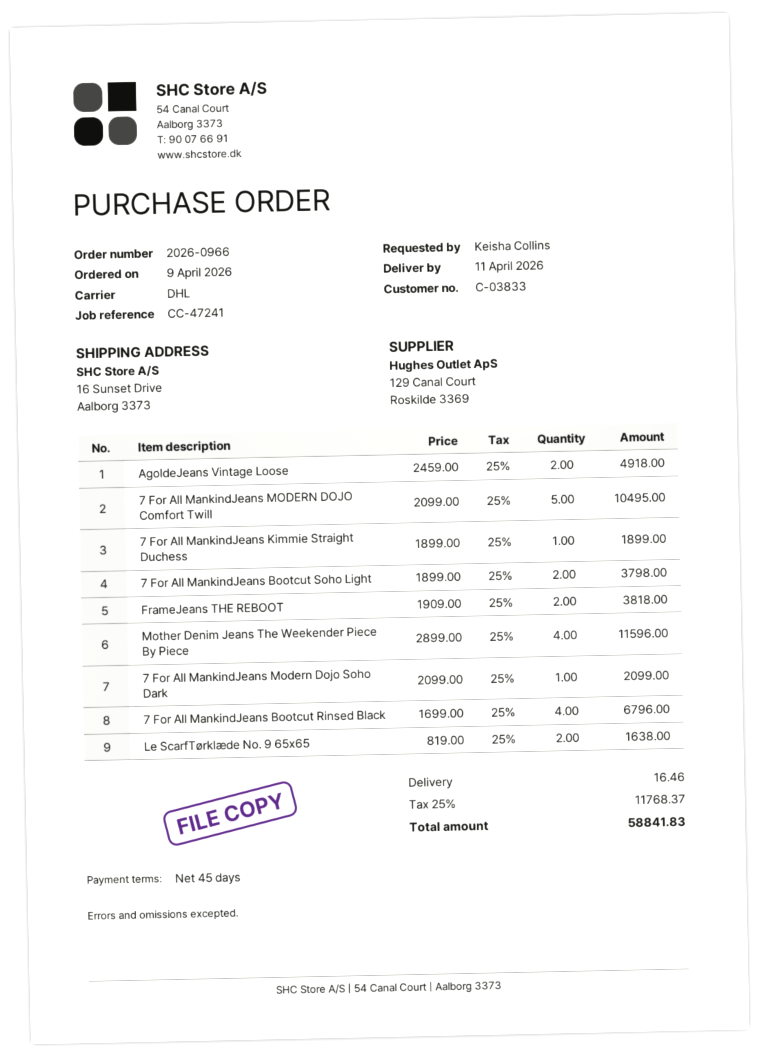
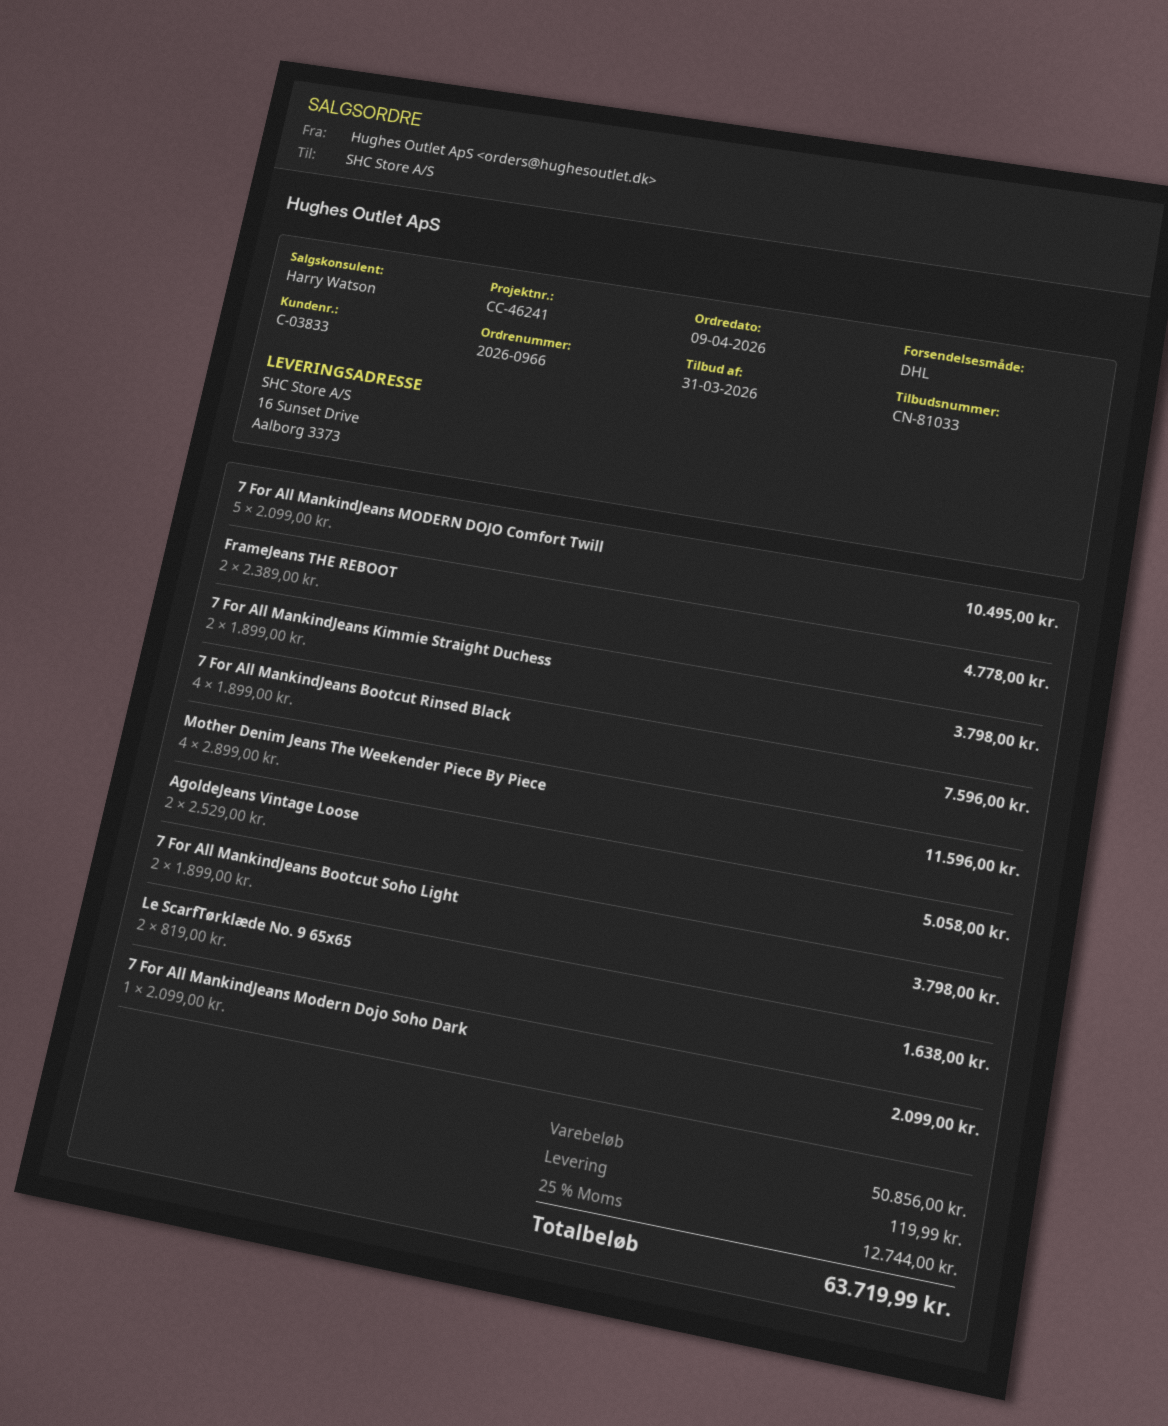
reference: CC-47241 -> CC-46241
AgoldeJeans Vintage Loose: 2 x 2459.00 = 4918.00 -> 2 x 2529.00 = 5058.00
7 For All MankindJeans Kimmie Straight Duchess: 1 x 1899.00 = 1899.00 -> 2 x 1899.00 = 3798.00
FrameJeans THE REBOOT: 2 x 1909.00 = 3818.00 -> 2 x 2389.00 = 4778.00
7 For All MankindJeans Bootcut Rinsed Black: 4 x 1699.00 = 6796.00 -> 4 x 1899.00 = 7596.00
shipping: 16.46 -> 119.99
tax: 25% = 11768.37 -> 25% = 12744.00
total: 58841.83 -> 63719.99

